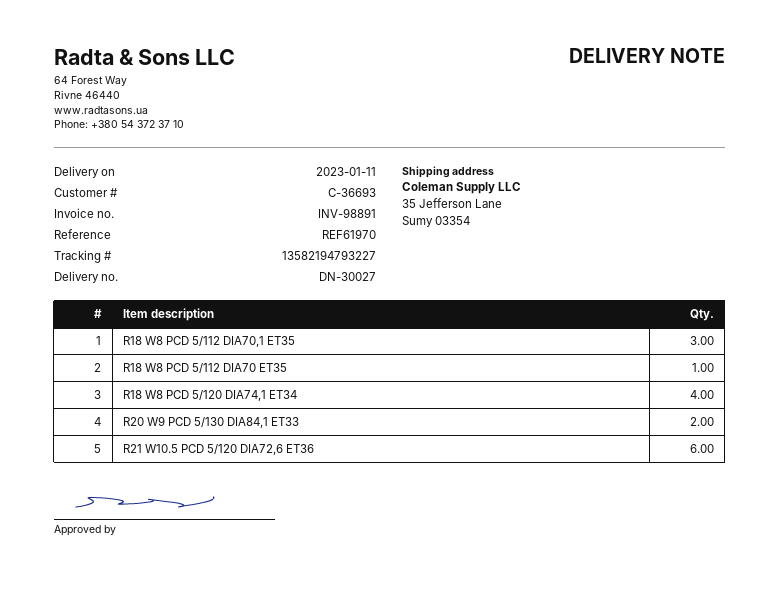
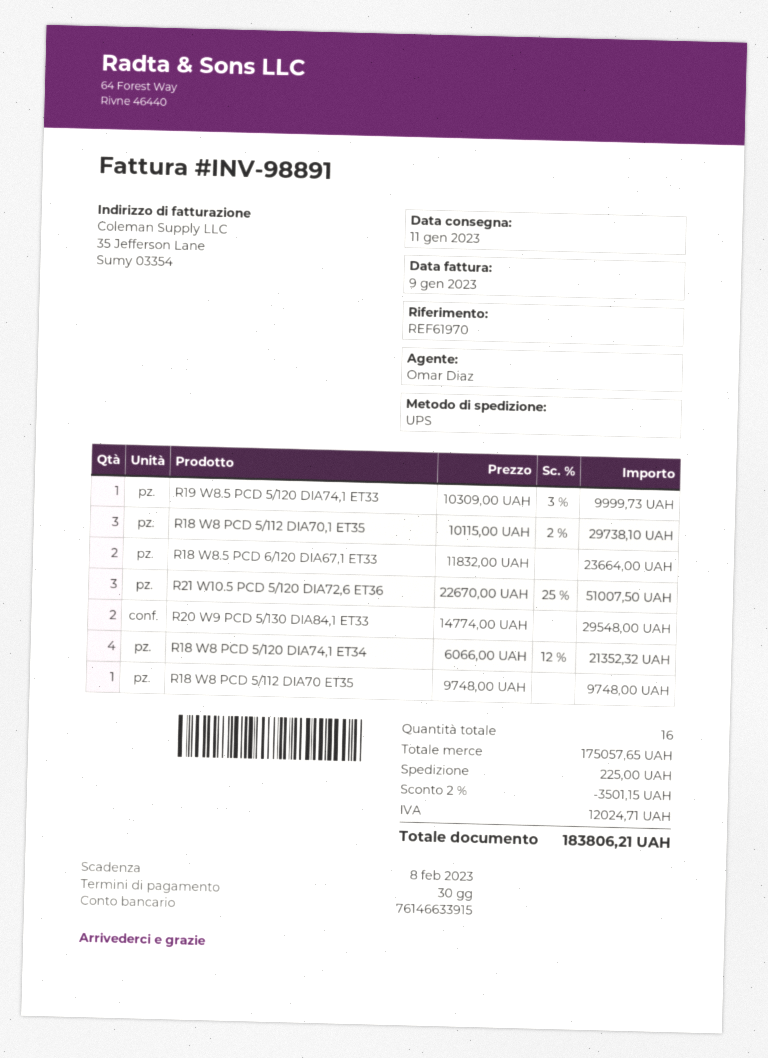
R21 W10.5 PCD 5/120 DIA72,6 ET36: 6 -> 3
R19 W8.5 PCD 5/120 DIA74,1 ET33: none -> 1
R18 W8.5 PCD 6/120 DIA67,1 ET33: none -> 2

